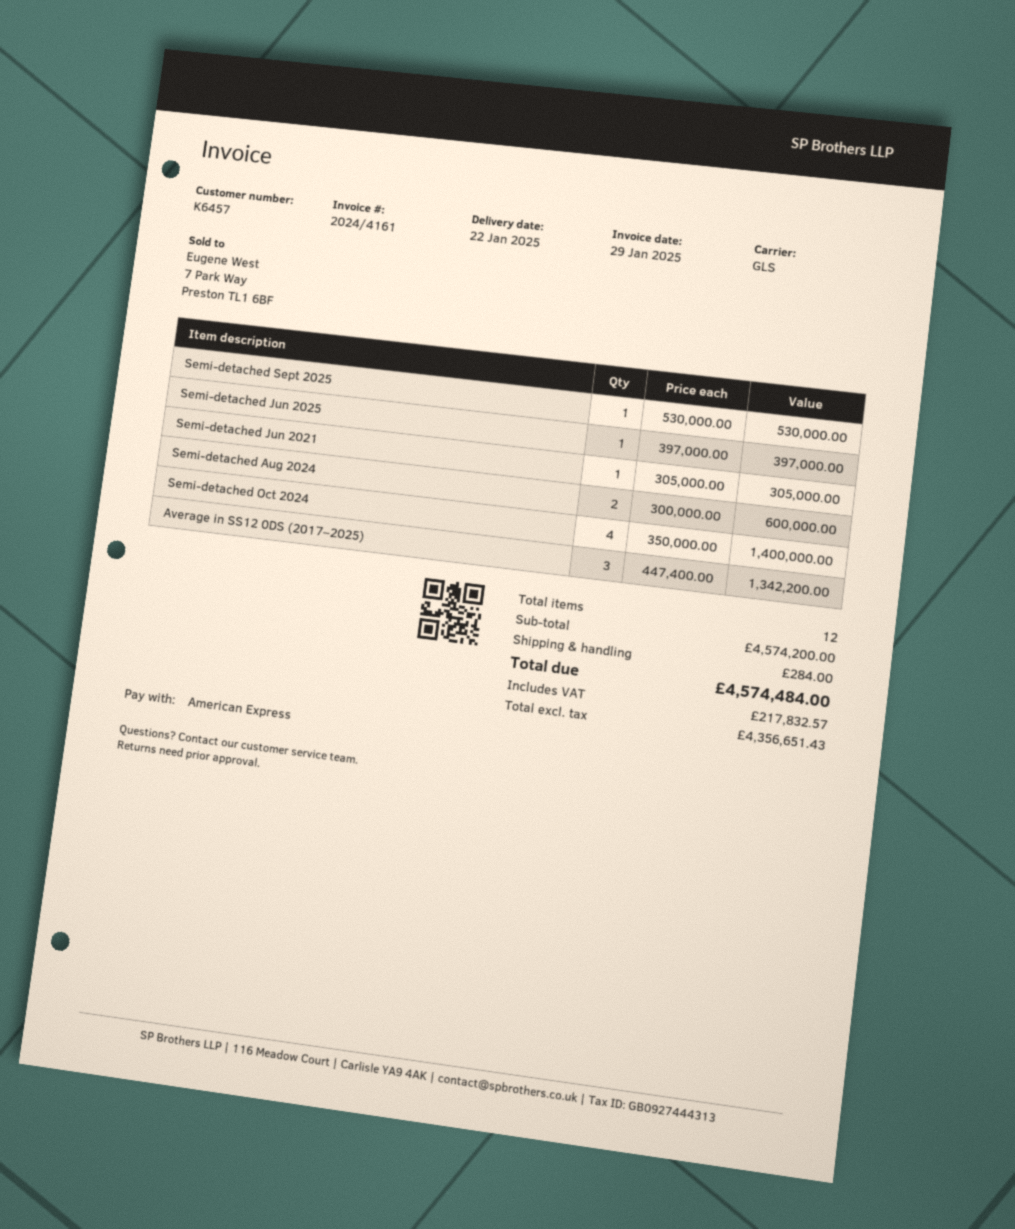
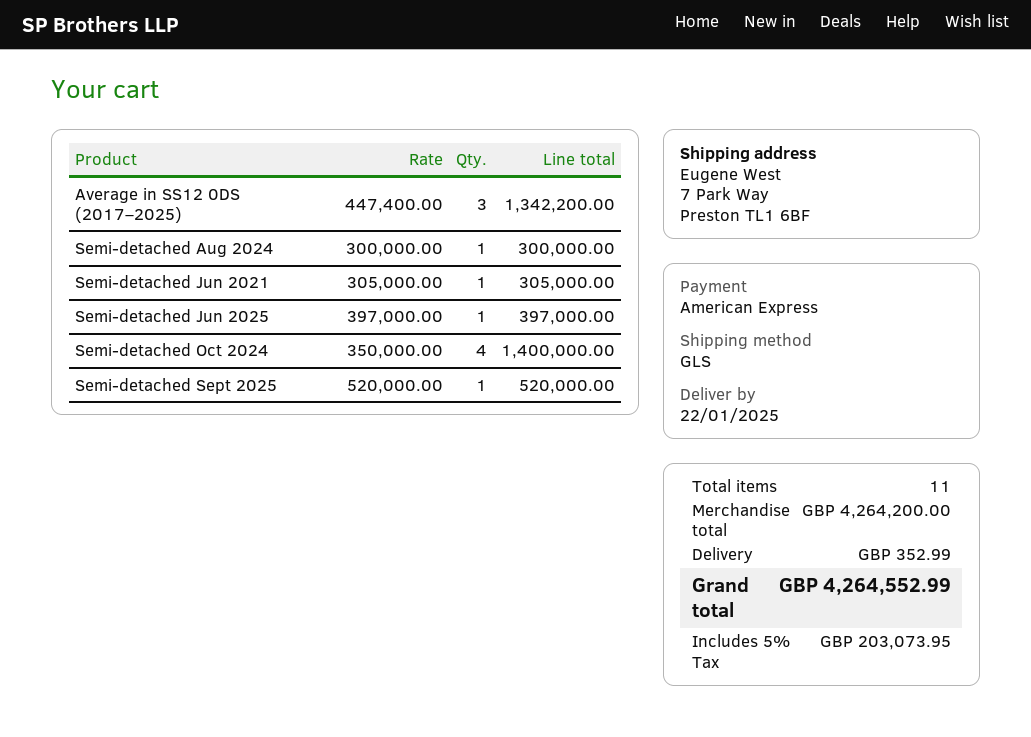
Semi-detached Sept 2025: 1 x 530000.00 = 530000.00 -> 1 x 520000.00 = 520000.00
Semi-detached Aug 2024: 2 x 300000.00 = 600000.00 -> 1 x 300000.00 = 300000.00
total quantity: 12 -> 11
subtotal: 4574200.00 -> 4264200.00
shipping: 284.00 -> 352.99
tax: 217832.57 -> 203073.95
total: 4574484.00 -> 4264552.99

